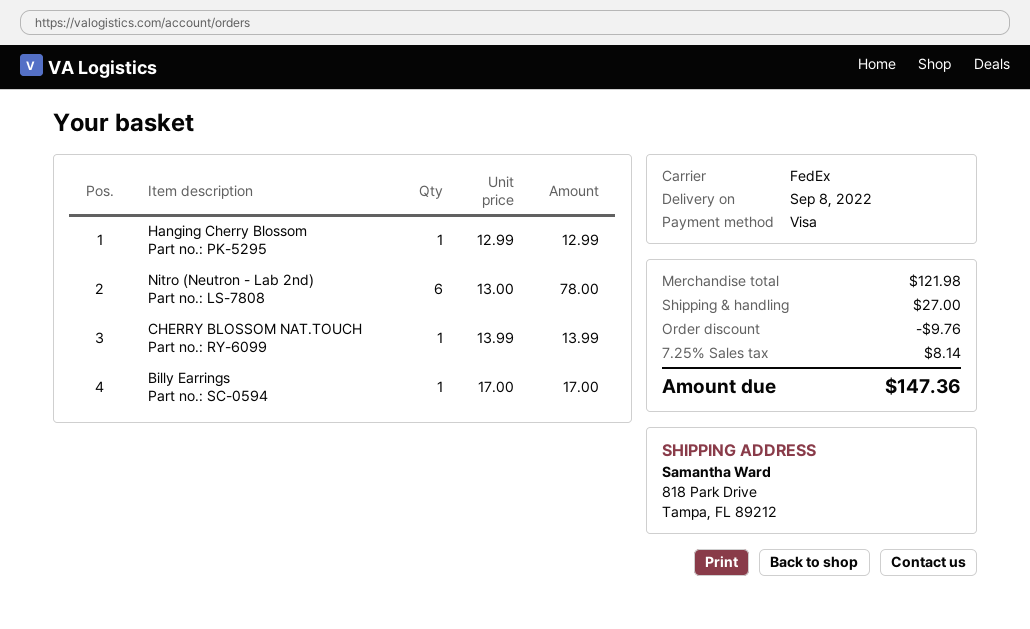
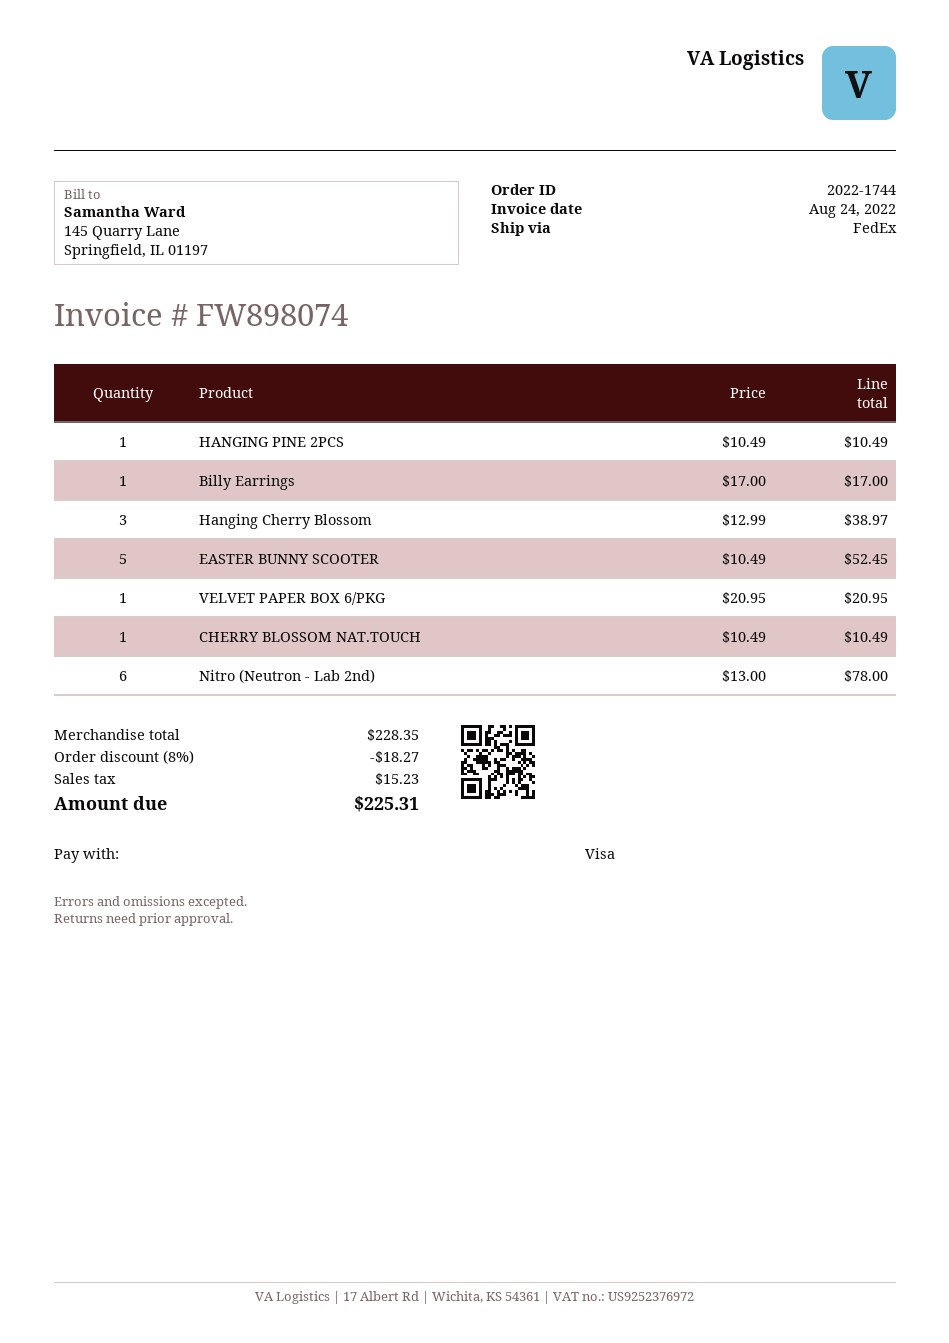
Hanging Cherry Blossom: 1 x 12.99 = 12.99 -> 3 x 12.99 = 38.97
CHERRY BLOSSOM NAT.TOUCH: 1 x 13.99 = 13.99 -> 1 x 10.49 = 10.49
HANGING PINE 2PCS: none -> 1 x 10.49 = 10.49
EASTER BUNNY SCOOTER: none -> 5 x 10.49 = 52.45
VELVET PAPER BOX 6/PKG: none -> 1 x 20.95 = 20.95
subtotal: 121.98 -> 228.35
discount: 9.76 -> 18.27
shipping: 27.00 -> none
tax: 8.14 -> 15.23
total: 147.36 -> 225.31

